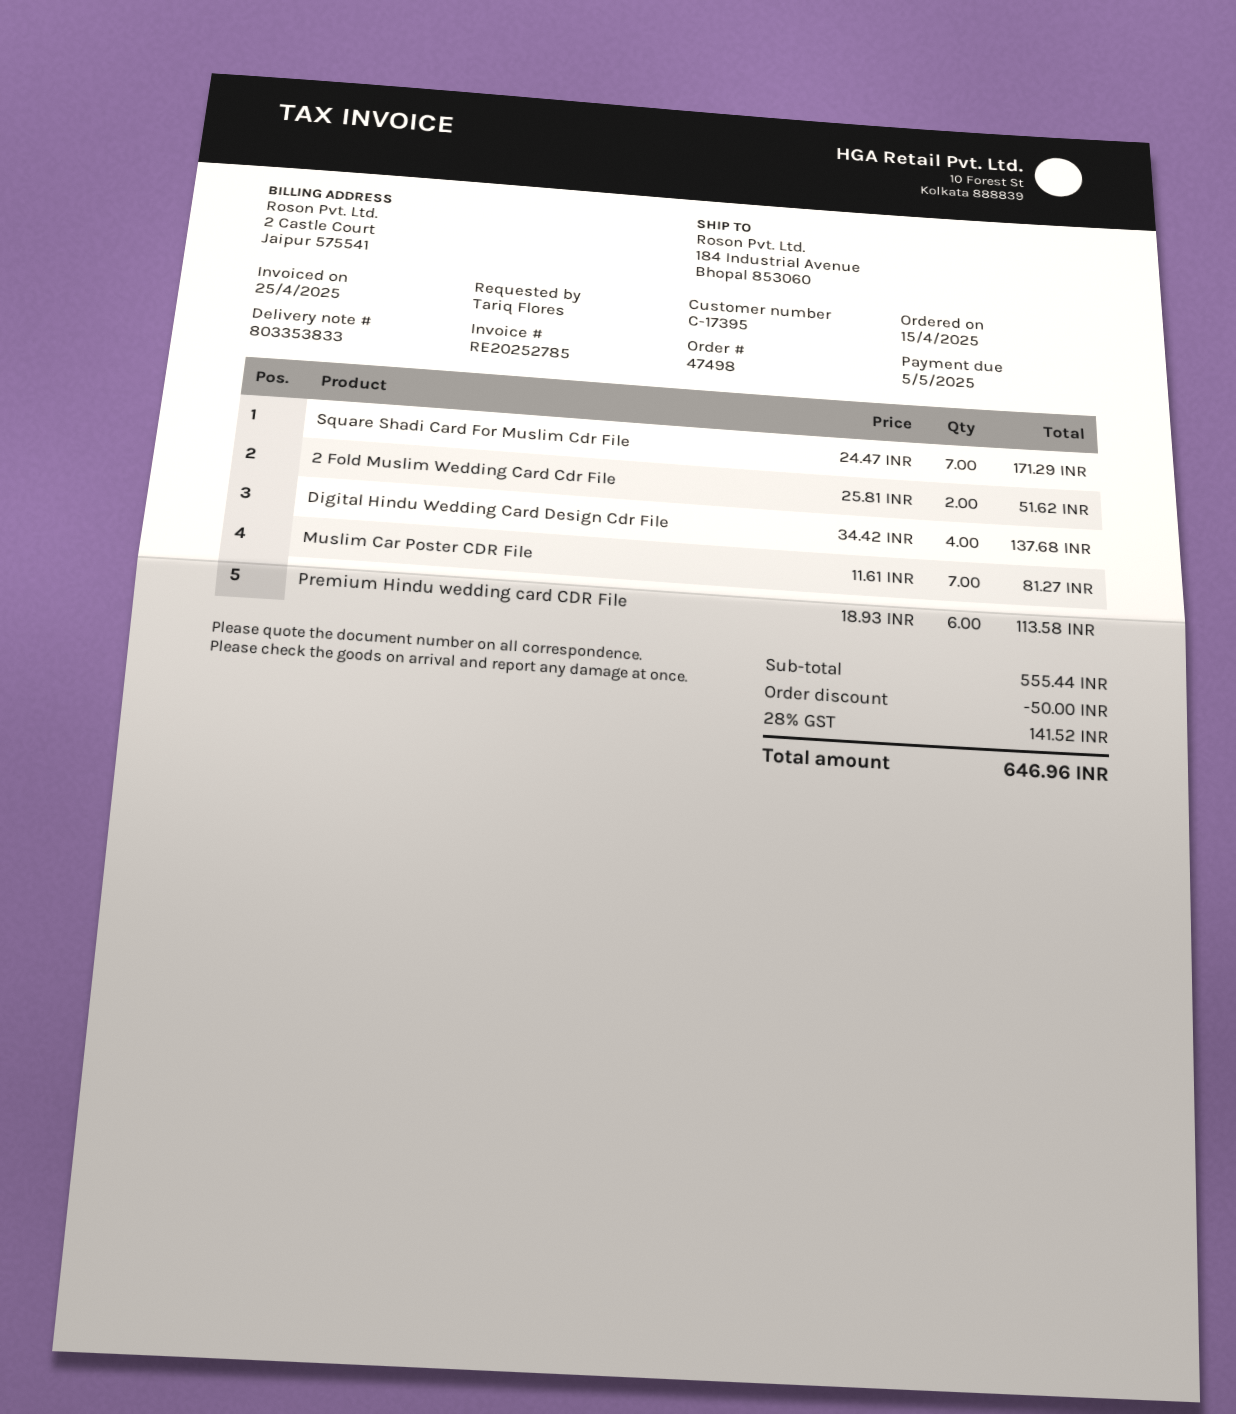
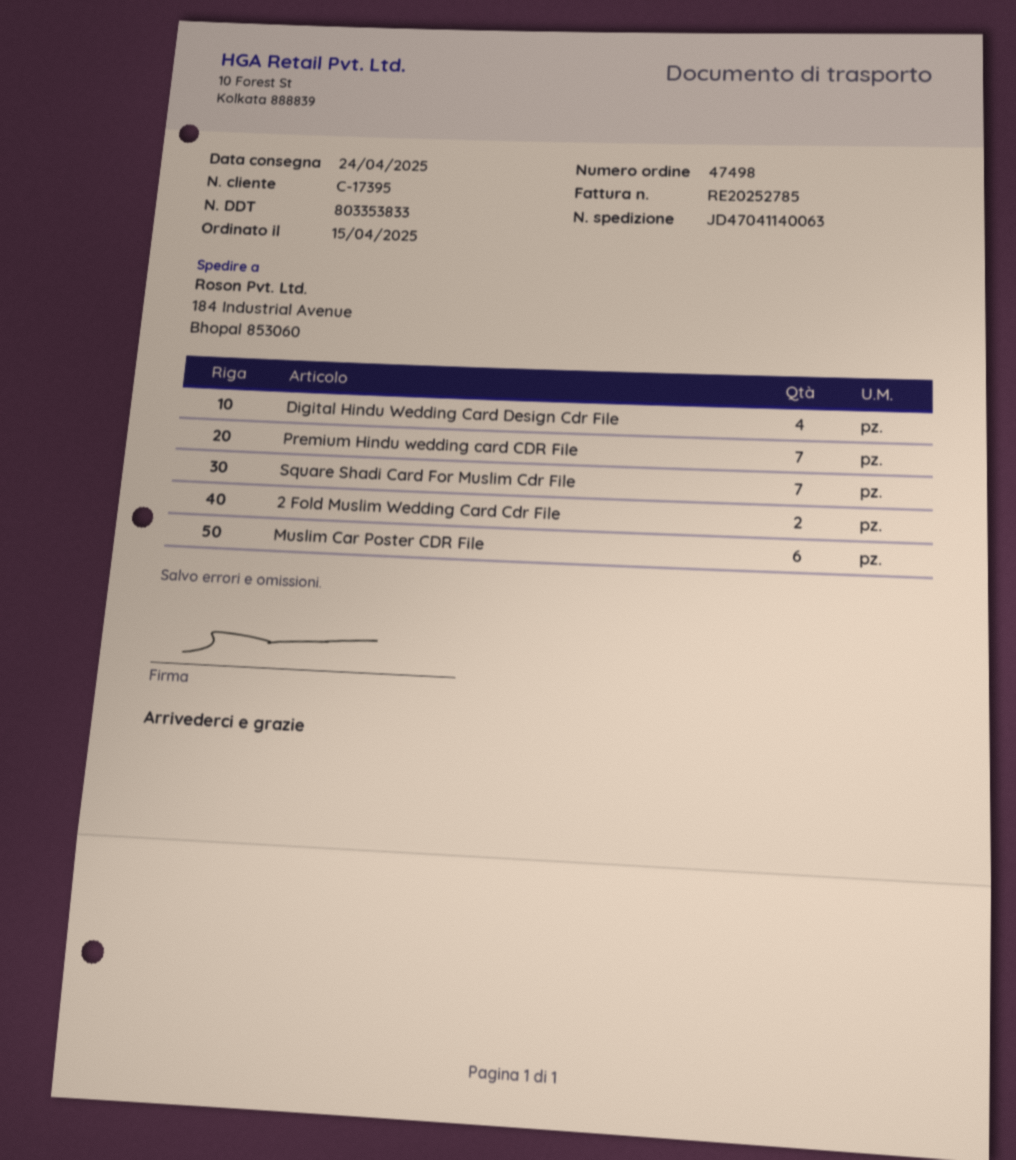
Muslim Car Poster CDR File: 7 -> 6
Premium Hindu wedding card CDR File: 6 -> 7

